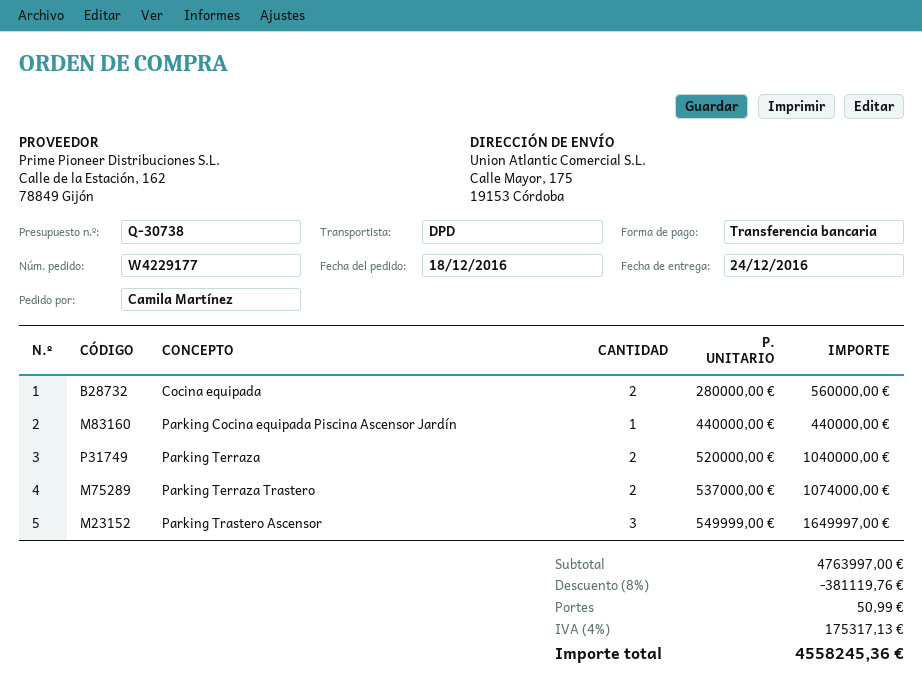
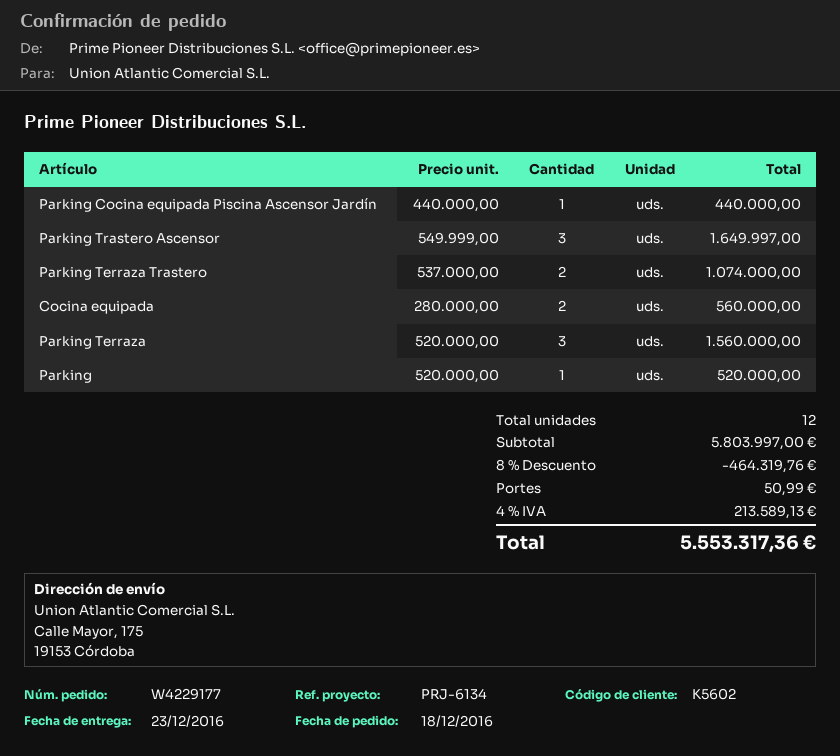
delivery date: 2016-12-24 -> 2016-12-23
Parking Terraza: 2 x 520000.00 = 1040000.00 -> 3 x 520000.00 = 1560000.00
Parking: none -> 1 x 520000.00 = 520000.00
subtotal: 4763997.00 -> 5803997.00
discount: 8% = 381119.76 -> 8% = 464319.76
tax: 4% = 175317.13 -> 4% = 213589.13
total: 4558245.36 -> 5553317.36

